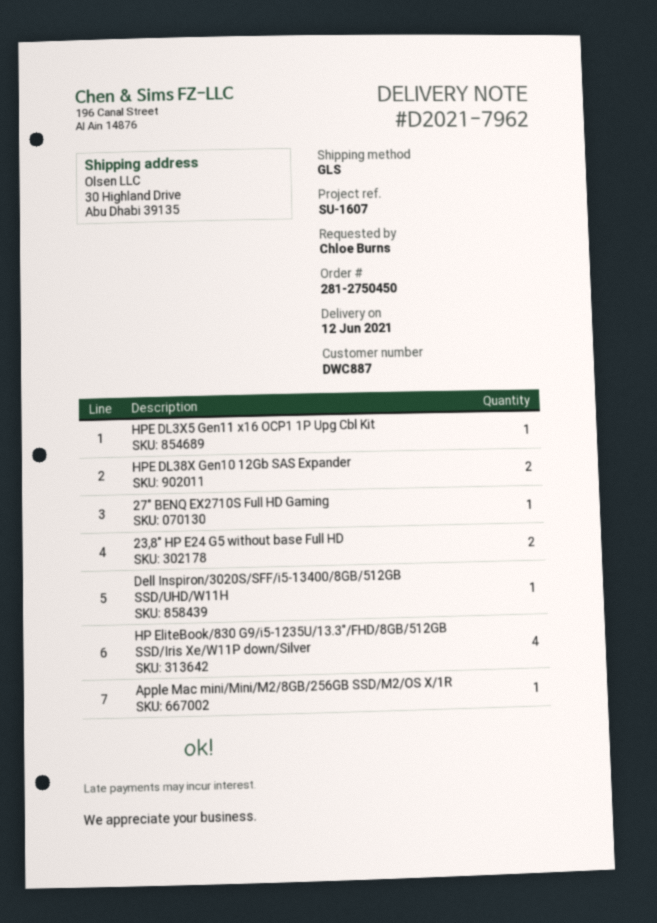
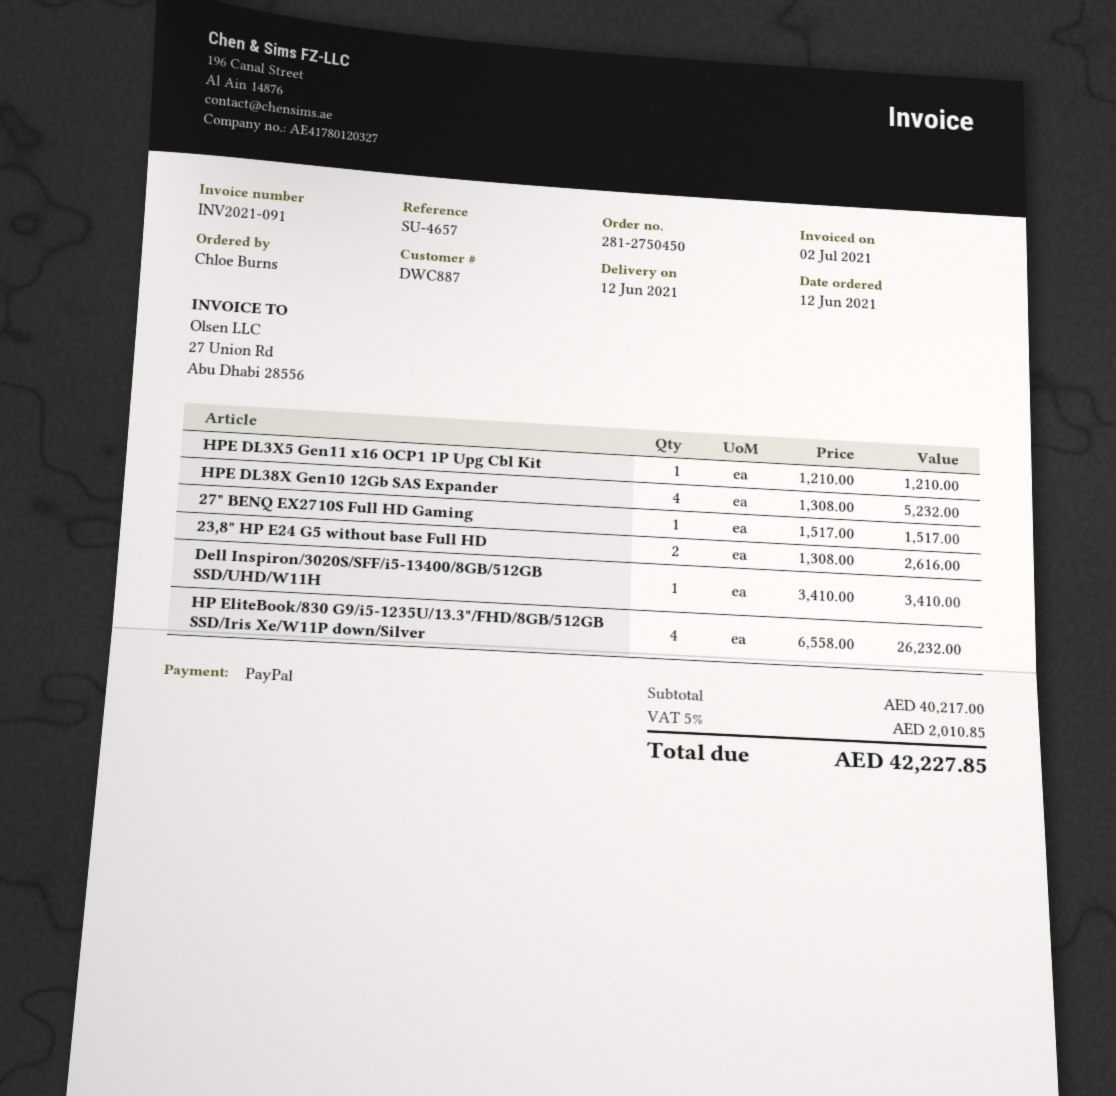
reference: SU-1607 -> SU-4657
HPE DL38X Gen10 12Gb SAS Expander: 2 -> 4
Apple Mac mini/Mini/M2/8GB/256GB SSD/M2/OS X/1R: 1 -> none

